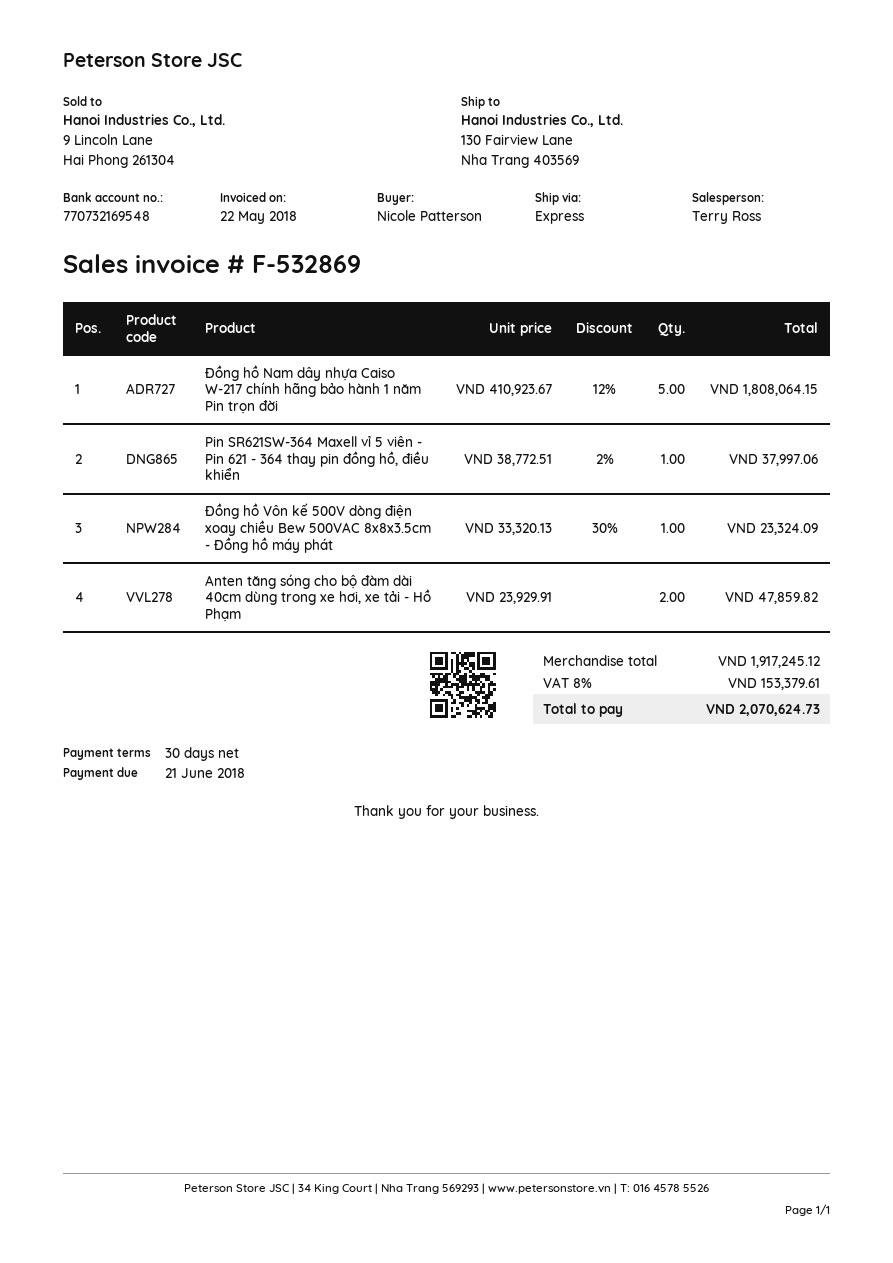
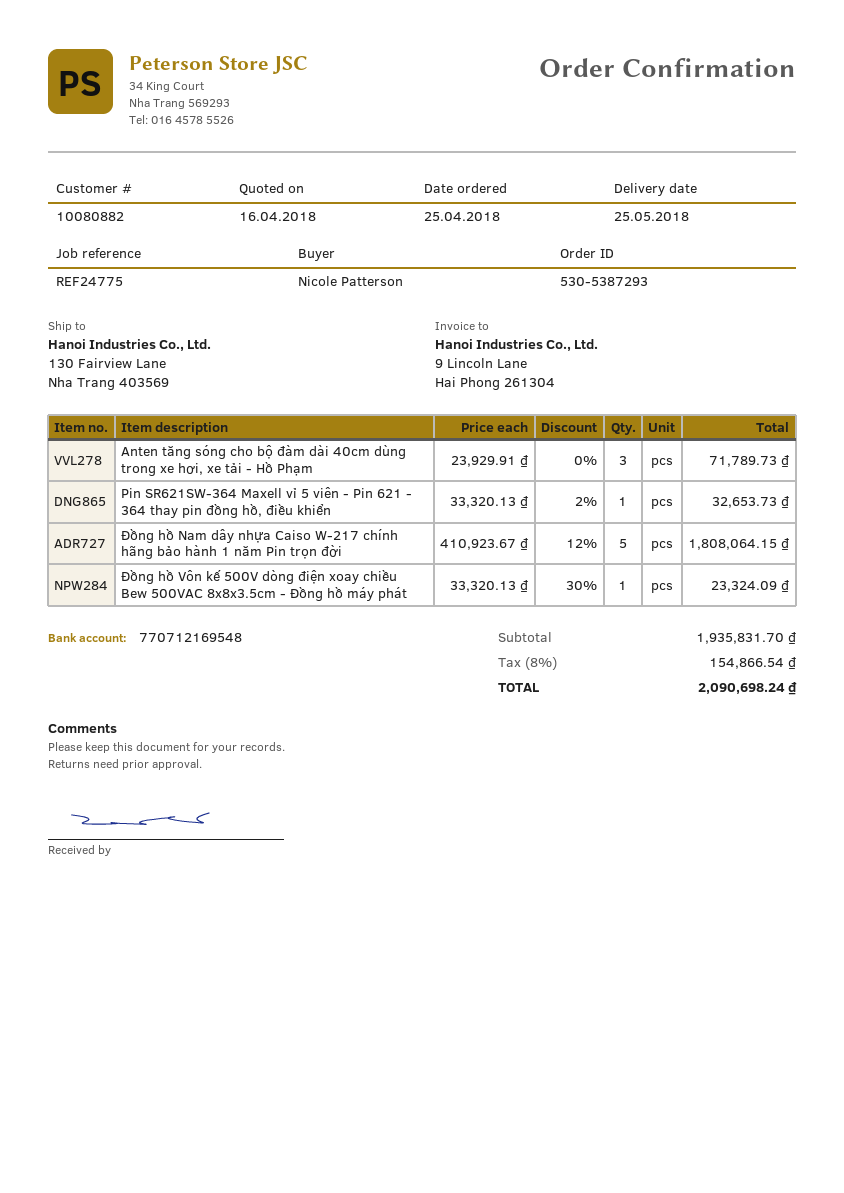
bank account: 770732169548 -> 770712169548
Pin SR621SW-364 Maxell vỉ 5 viên - Pin 621 - 364 thay pin đồng hồ, điều khiển: 1 x 38772.51 - 2% = 37997.06 -> 1 x 33320.13 - 2% = 32653.73
Anten tăng sóng cho bộ đàm dài 40cm dùng trong xe hơi, xe tải - Hồ Phạm: 2 x 23929.91 = 47859.82 -> 3 x 23929.91 = 71789.73
subtotal: 1917245.12 -> 1935831.70
tax: 8% = 153379.61 -> 8% = 154866.54
total: 2070624.73 -> 2090698.24

